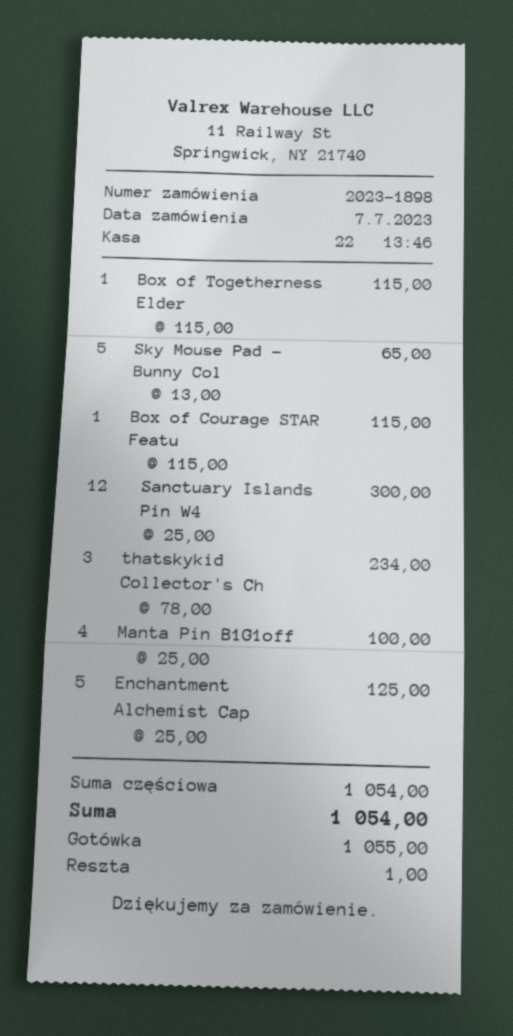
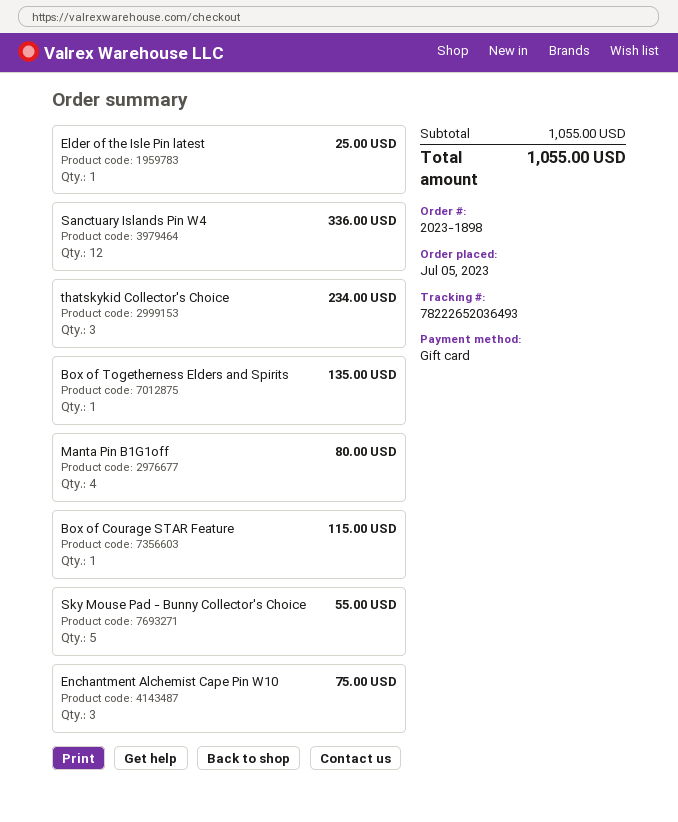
order date: 2023-07-07 -> 2023-07-05
payment method: cash -> gift card
Box of Togetherness Elder: 1 for 115.00 -> 1 for 135.00
Sky Mouse Pad - Bunny Col: 5 for 65.00 -> 5 for 55.00
Sanctuary Islands Pin W4: 12 for 300.00 -> 12 for 336.00
Manta Pin B1G1off: 4 for 100.00 -> 4 for 80.00
Enchantment Alchemist Cap: 5 for 125.00 -> 3 for 75.00
Elder of the Isle Pin latest: none -> 1 for 25.00
subtotal: 1054.00 -> 1055.00
total: 1054.00 -> 1055.00

